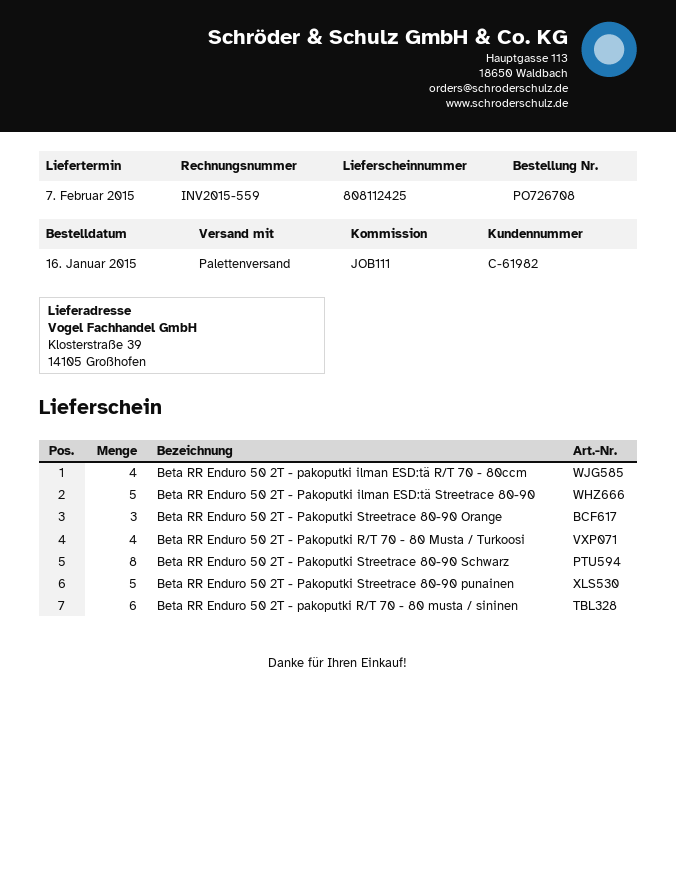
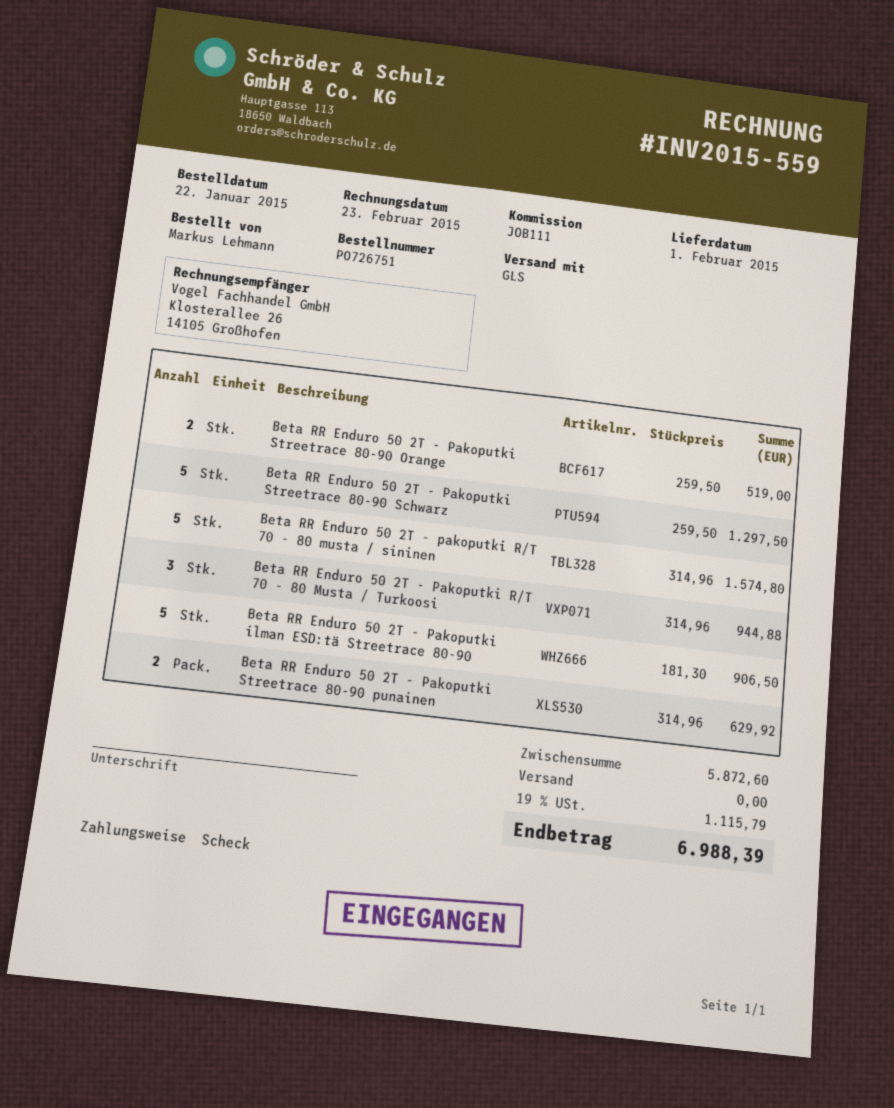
order number: PO726708 -> PO726751
order date: 2015-01-16 -> 2015-01-22
delivery date: 2015-02-07 -> 2015-02-01
shipping method: pallet freight -> GLS
Beta RR Enduro 50 2T - pakoputki ilman ESD:tä R/T 70 - 80ccm: 4 -> none
Beta RR Enduro 50 2T - Pakoputki Streetrace 80-90 Orange: 3 -> 2
Beta RR Enduro 50 2T - Pakoputki R/T 70 - 80 Musta / Turkoosi: 4 -> 3
Beta RR Enduro 50 2T - Pakoputki Streetrace 80-90 Schwarz: 8 -> 5
Beta RR Enduro 50 2T - Pakoputki Streetrace 80-90 punainen: 5 -> 2
Beta RR Enduro 50 2T - pakoputki R/T 70 - 80 musta / sininen: 6 -> 5

